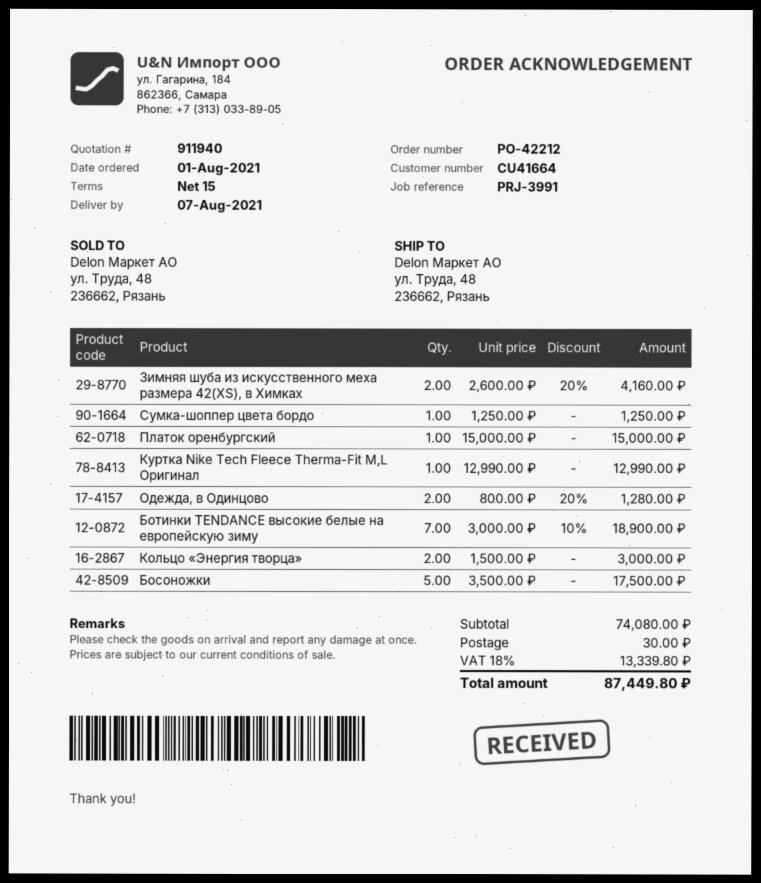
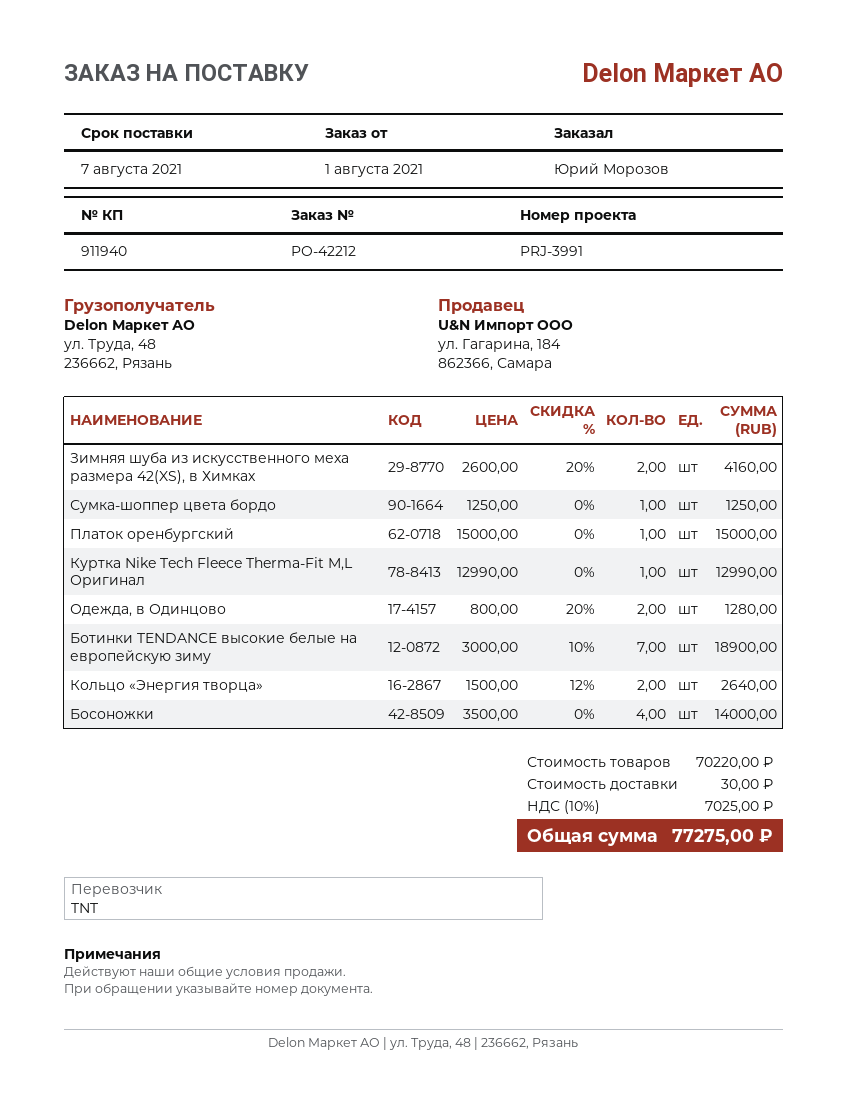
Кольцо «Энергия творца»: 2 x 1500.00 = 3000.00 -> 2 x 1500.00 - 12% = 2640.00
Босоножки: 5 x 3500.00 = 17500.00 -> 4 x 3500.00 = 14000.00
subtotal: 74080.00 -> 70220.00
tax: 18% = 13339.80 -> 10% = 7025.00
total: 87449.80 -> 77275.00

